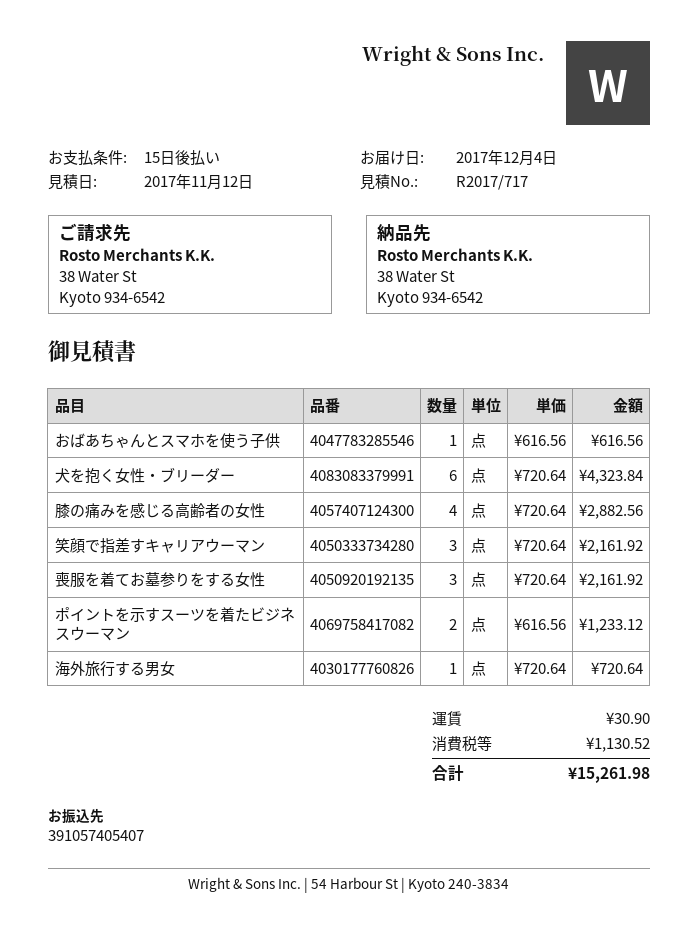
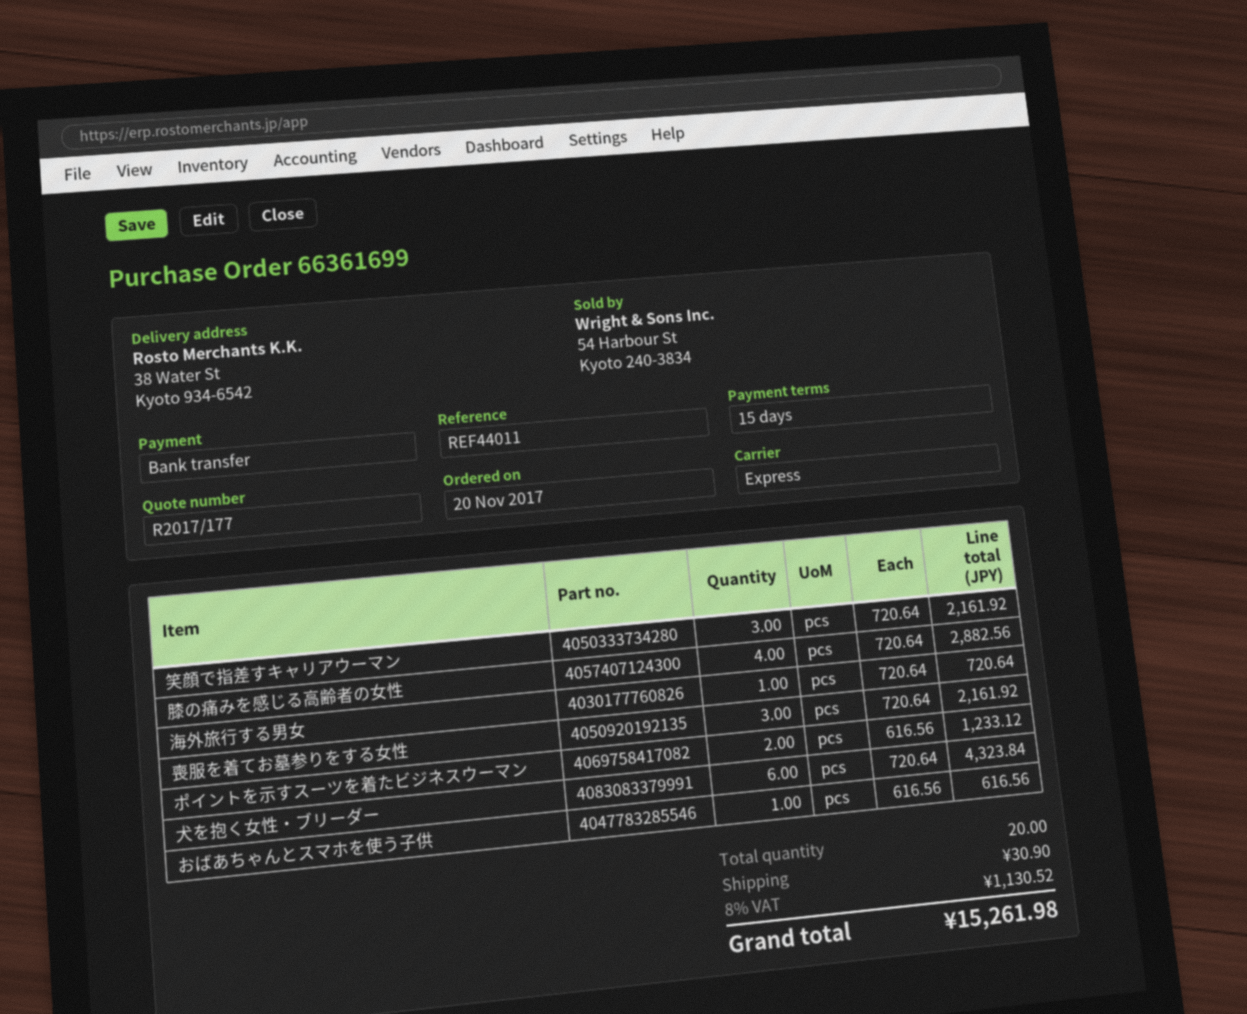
quote number: R2017/717 -> R2017/177

